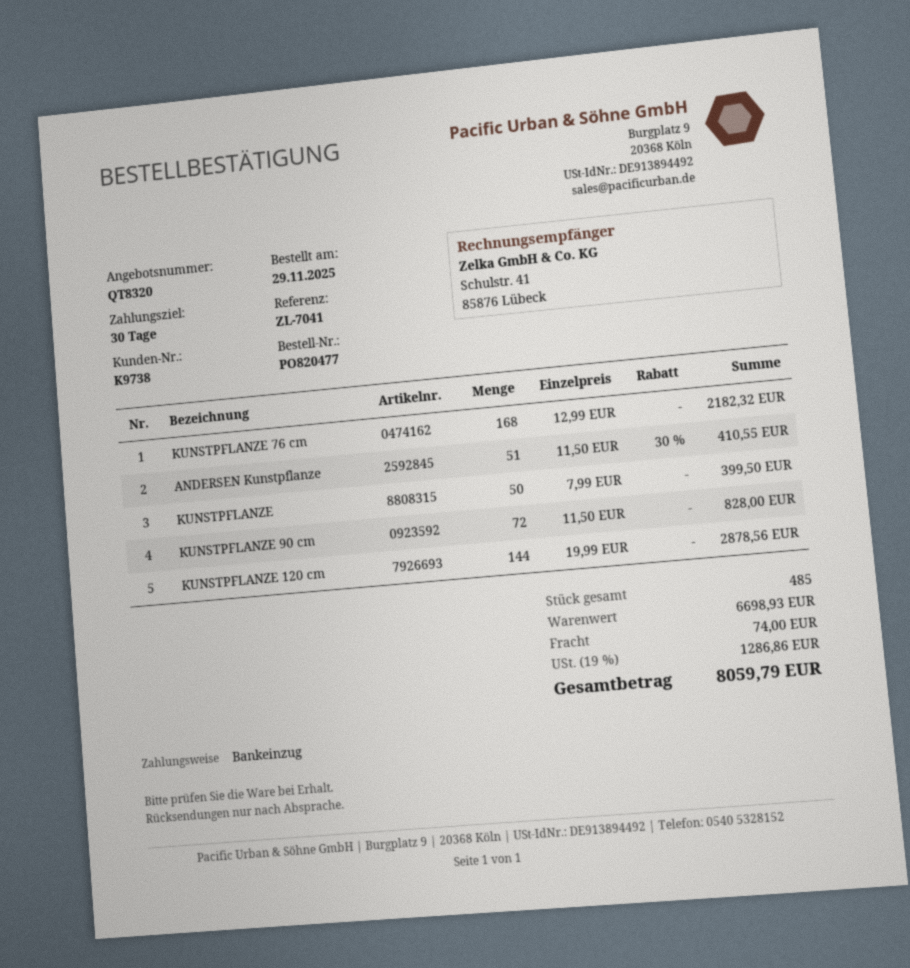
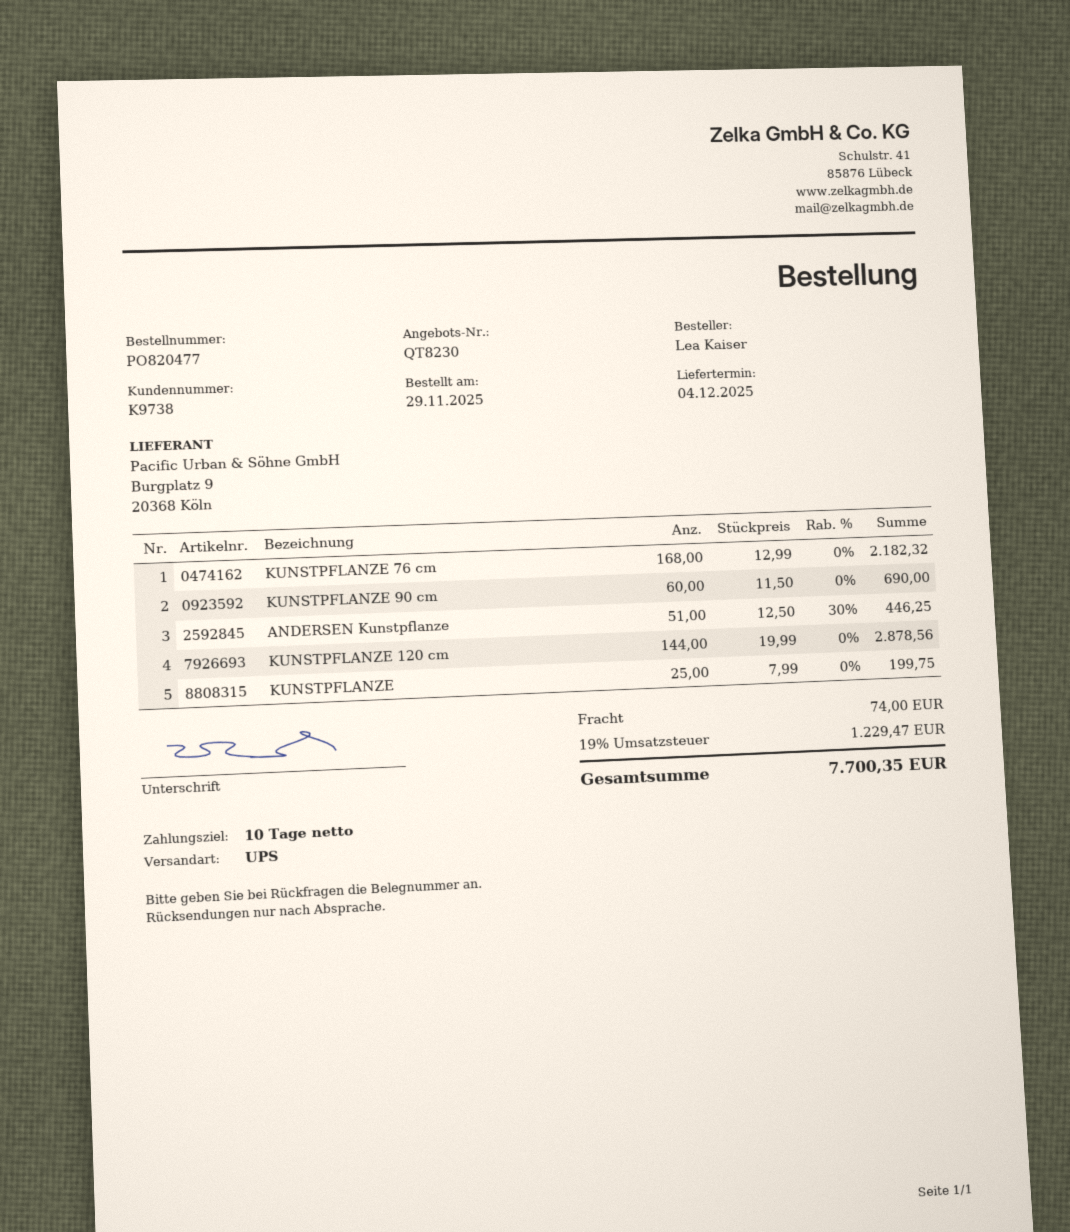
quote number: QT8320 -> QT8230
payment terms: 30 days -> 10 days
ANDERSEN Kunstpflanze: 51 x 11.50 - 30% = 410.55 -> 51 x 12.50 - 30% = 446.25
KUNSTPFLANZE: 50 x 7.99 = 399.50 -> 25 x 7.99 = 199.75
KUNSTPFLANZE 90 cm: 72 x 11.50 = 828.00 -> 60 x 11.50 = 690.00
tax: 19% = 1286.86 -> 19% = 1229.47
total: 8059.79 -> 7700.35

